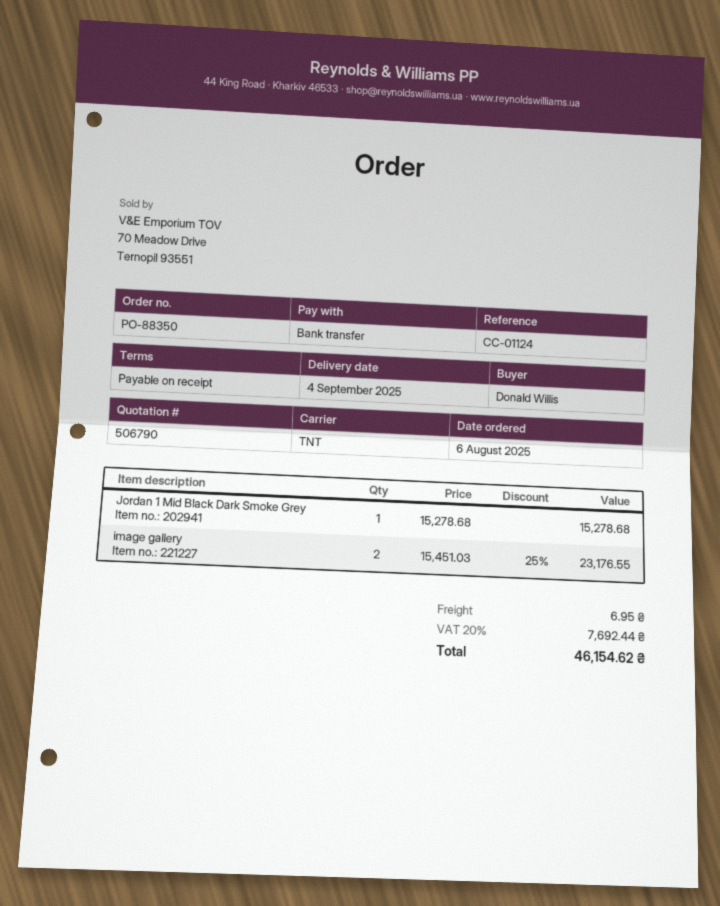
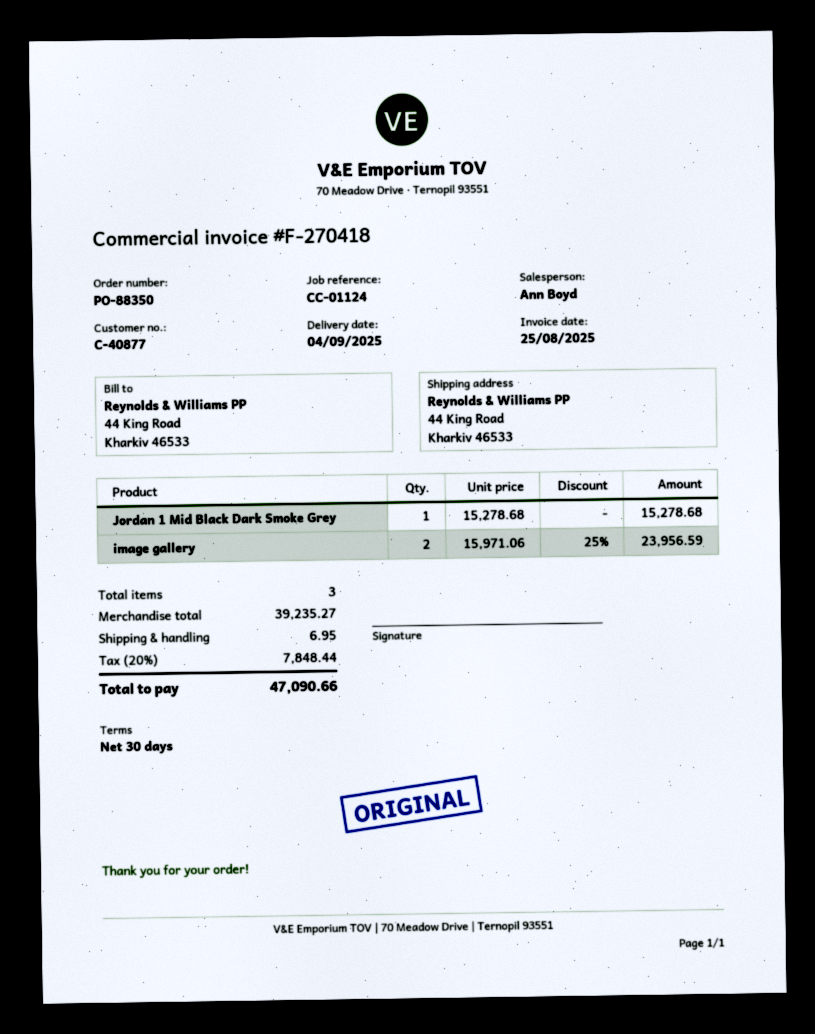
payment terms: on receipt -> 30 days
image gallery: 2 x 15451.03 - 25% = 23176.55 -> 2 x 15971.06 - 25% = 23956.59
tax: 20% = 7692.44 -> 20% = 7848.44
total: 46154.62 -> 47090.66

